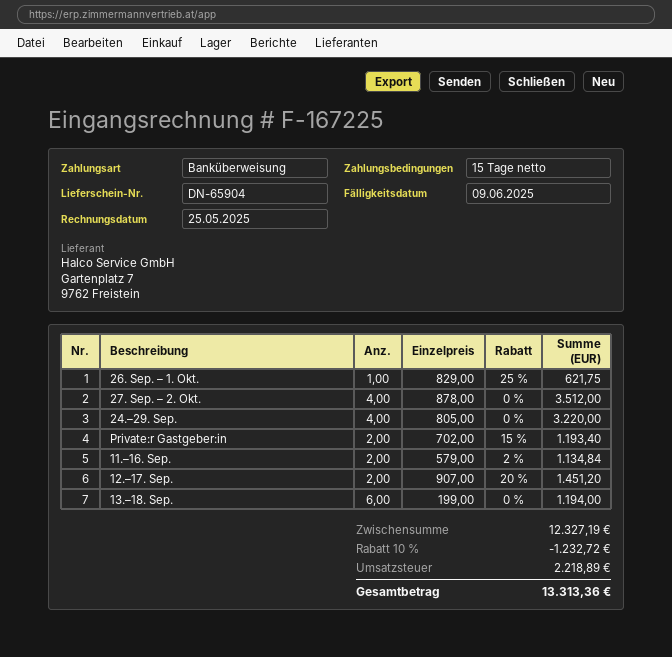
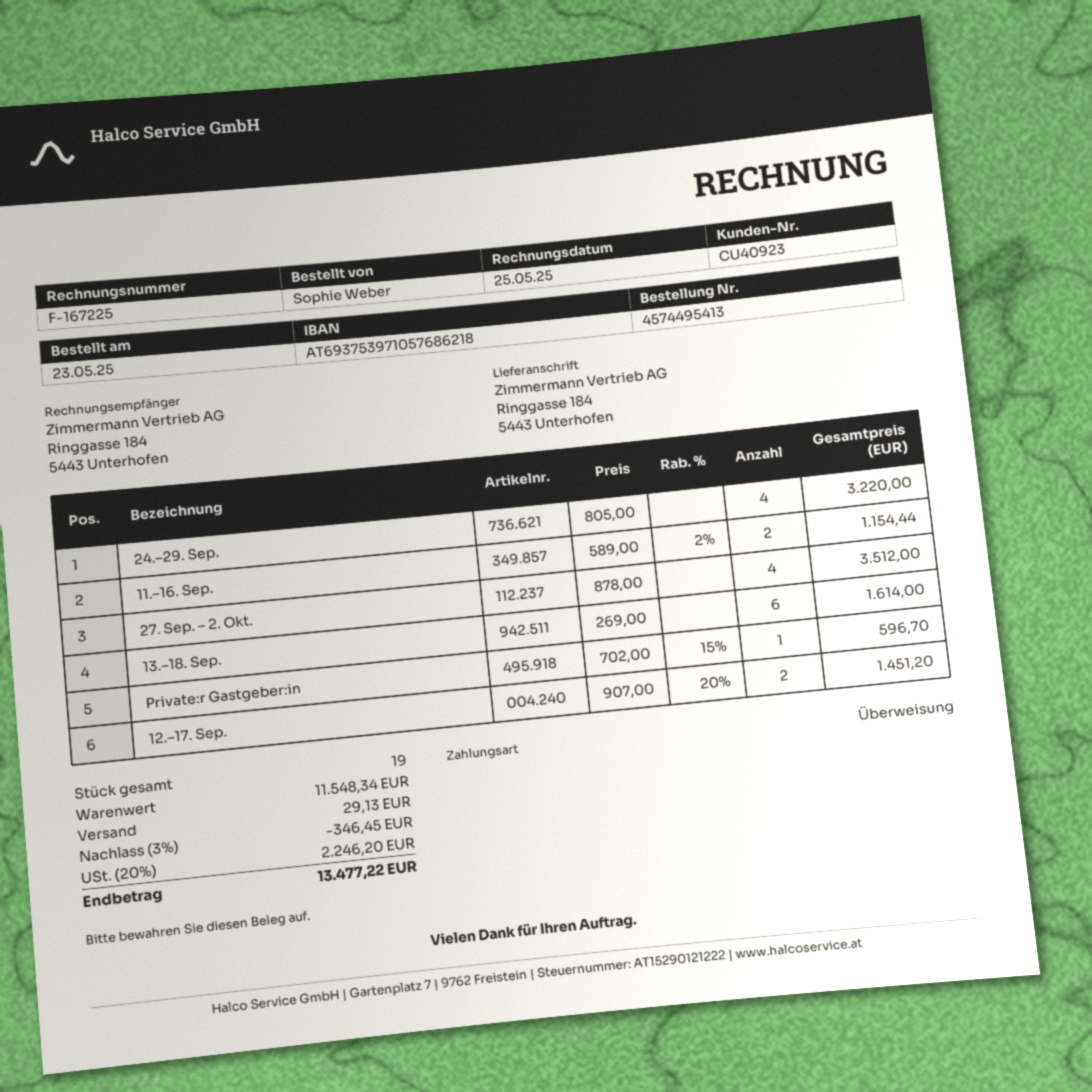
26. Sep. – 1. Okt.: 1 x 829.00 - 25% = 621.75 -> none
Private:r Gastgeber:in: 2 x 702.00 - 15% = 1193.40 -> 1 x 702.00 - 15% = 596.70
11.–16. Sep.: 2 x 579.00 - 2% = 1134.84 -> 2 x 589.00 - 2% = 1154.44
13.–18. Sep.: 6 x 199.00 = 1194.00 -> 6 x 269.00 = 1614.00
subtotal: 12327.19 -> 11548.34
discount: 10% = 1232.72 -> 3% = 346.45
shipping: none -> 29.13
tax: 2218.89 -> 2246.20
total: 13313.36 -> 13477.22

